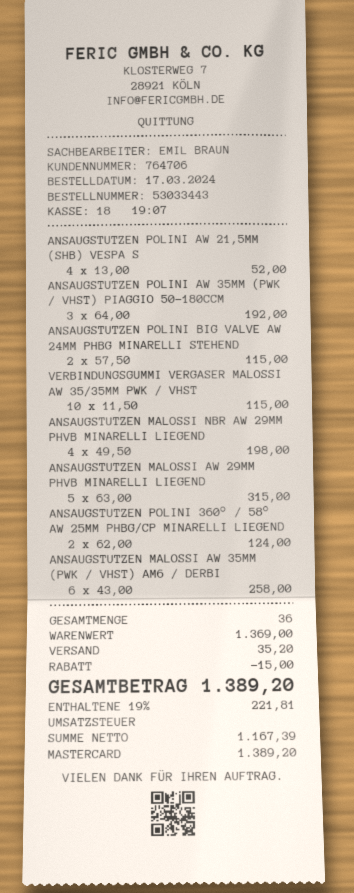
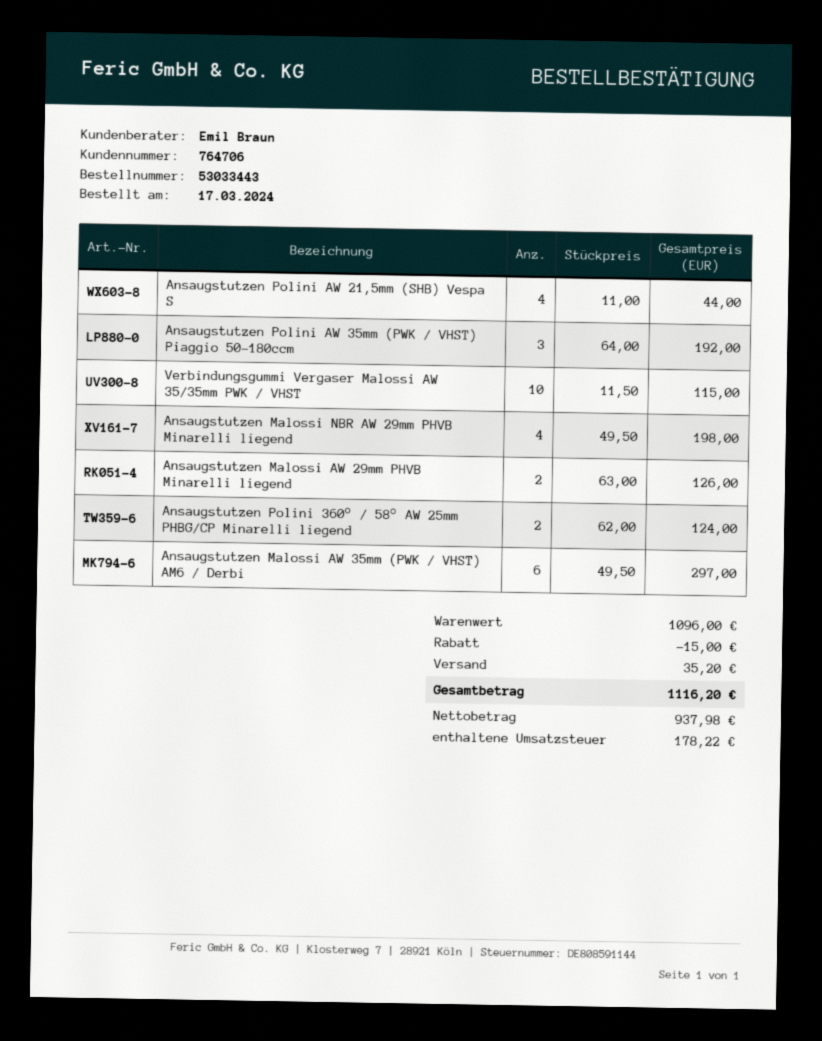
ANSAUGSTUTZEN POLINI AW 21,5MM (SHB) VESPA S: 4 x 13.00 = 52.00 -> 4 x 11.00 = 44.00
ANSAUGSTUTZEN POLINI BIG VALVE AW 24MM PHBG MINARELLI STEHEND: 2 x 57.50 = 115.00 -> none
ANSAUGSTUTZEN MALOSSI AW 29MM PHVB MINARELLI LIEGEND: 5 x 63.00 = 315.00 -> 2 x 63.00 = 126.00
ANSAUGSTUTZEN MALOSSI AW 35MM (PWK / VHST) AM6 / DERBI: 6 x 43.00 = 258.00 -> 6 x 49.50 = 297.00
subtotal: 1369.00 -> 1096.00
net: 1167.39 -> 937.98
tax: 221.81 -> 178.22
total: 1389.20 -> 1116.20

